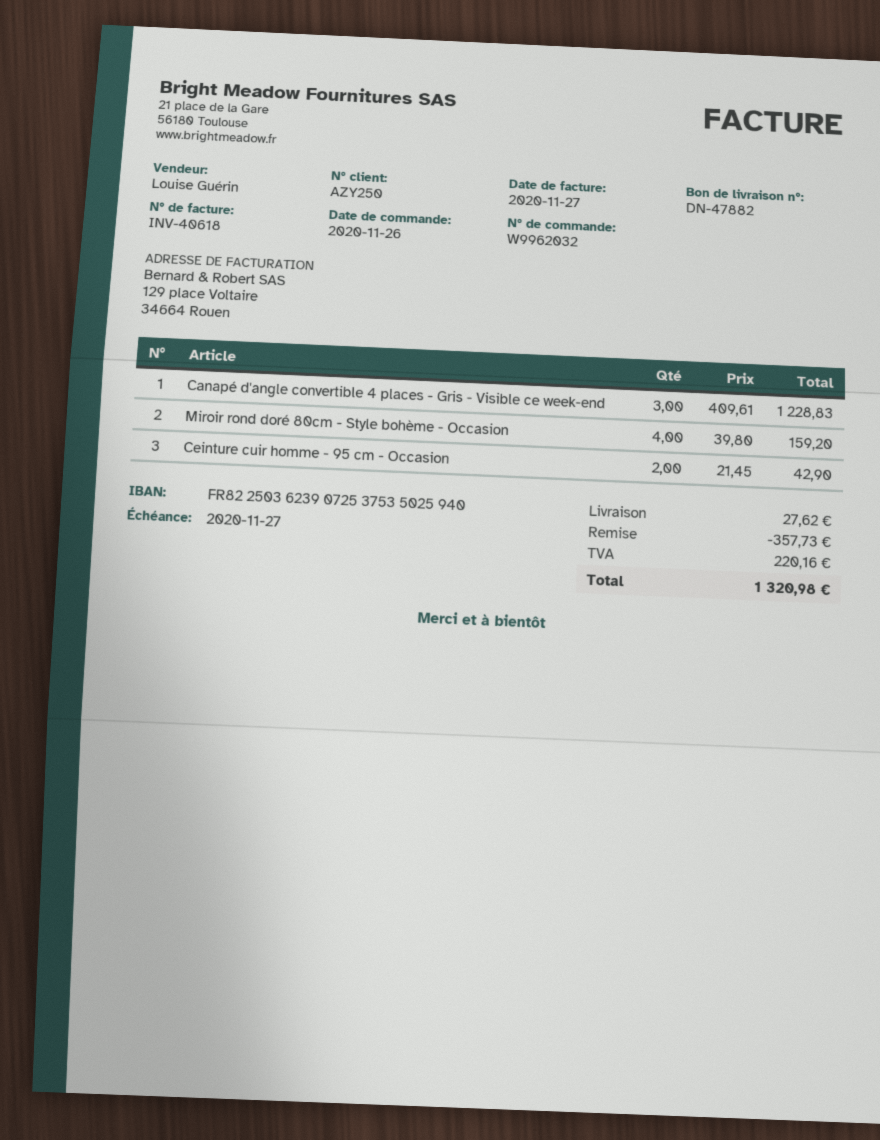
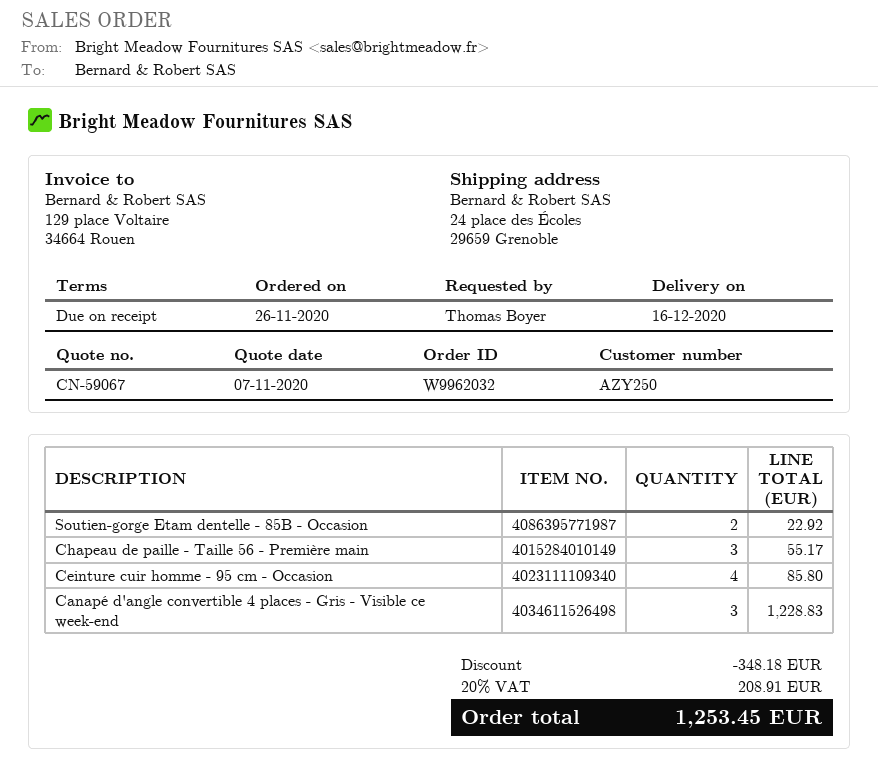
Miroir rond doré 80cm - Style bohème - Occasion: 4 for 159.20 -> none
Ceinture cuir homme - 95 cm - Occasion: 2 for 42.90 -> 4 for 85.80
Soutien-gorge Etam dentelle - 85B - Occasion: none -> 2 for 22.92
Chapeau de paille - Taille 56 - Première main: none -> 3 for 55.17
discount: 357.73 -> 348.18
shipping: 27.62 -> none
tax: 220.16 -> 208.91
total: 1320.98 -> 1253.45

